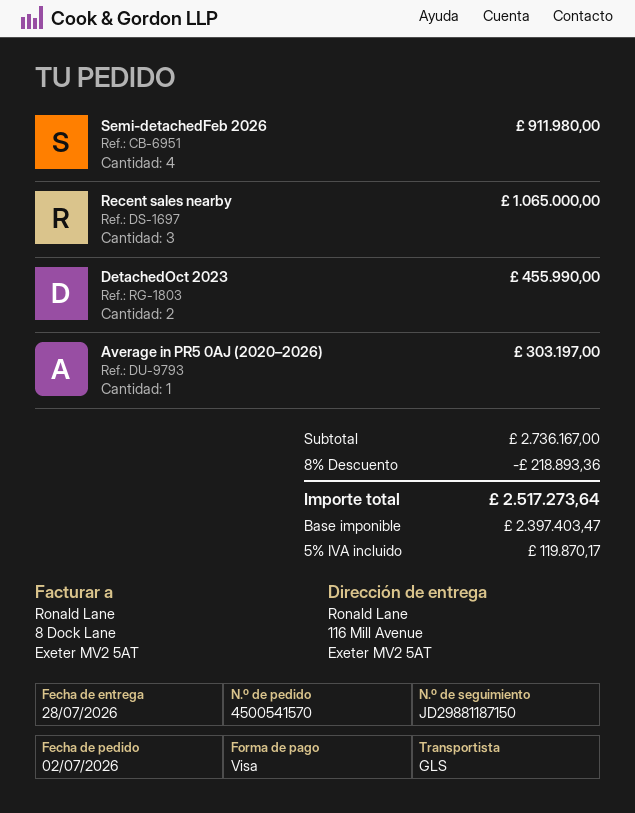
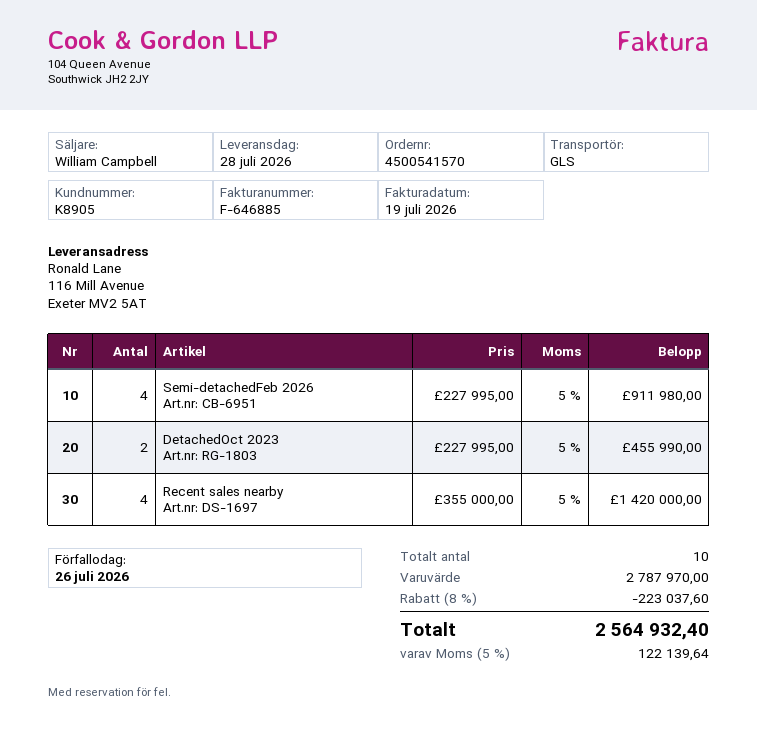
Recent sales nearby: 3 for 1065000.00 -> 4 for 1420000.00
Average in PR5 0AJ (2020–2026): 1 for 303197.00 -> none
subtotal: 2736167.00 -> 2787970.00
discount: 8% = 218893.36 -> 8% = 223037.60
tax: 5% = 119870.17 -> 5% = 122139.64
total: 2517273.64 -> 2564932.40

